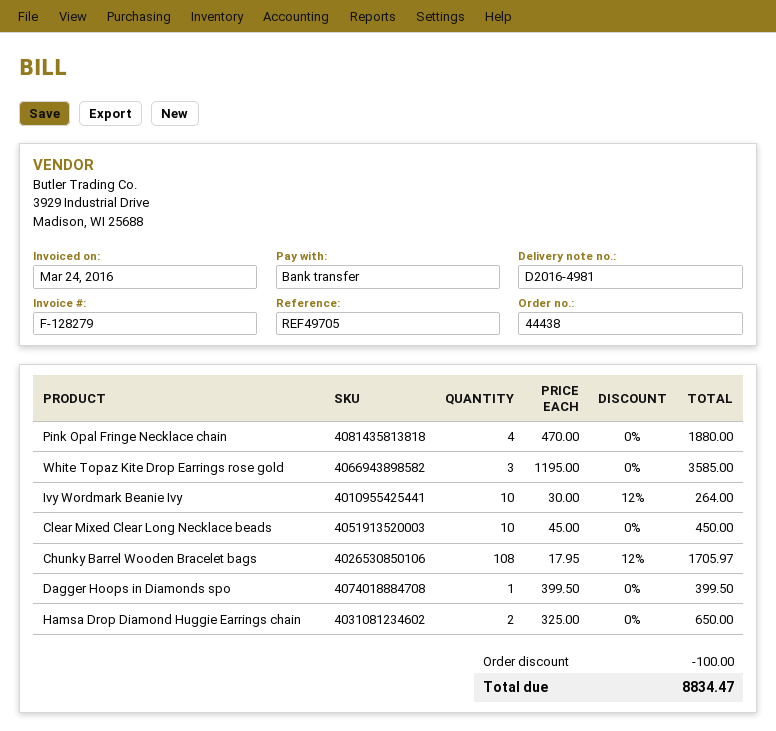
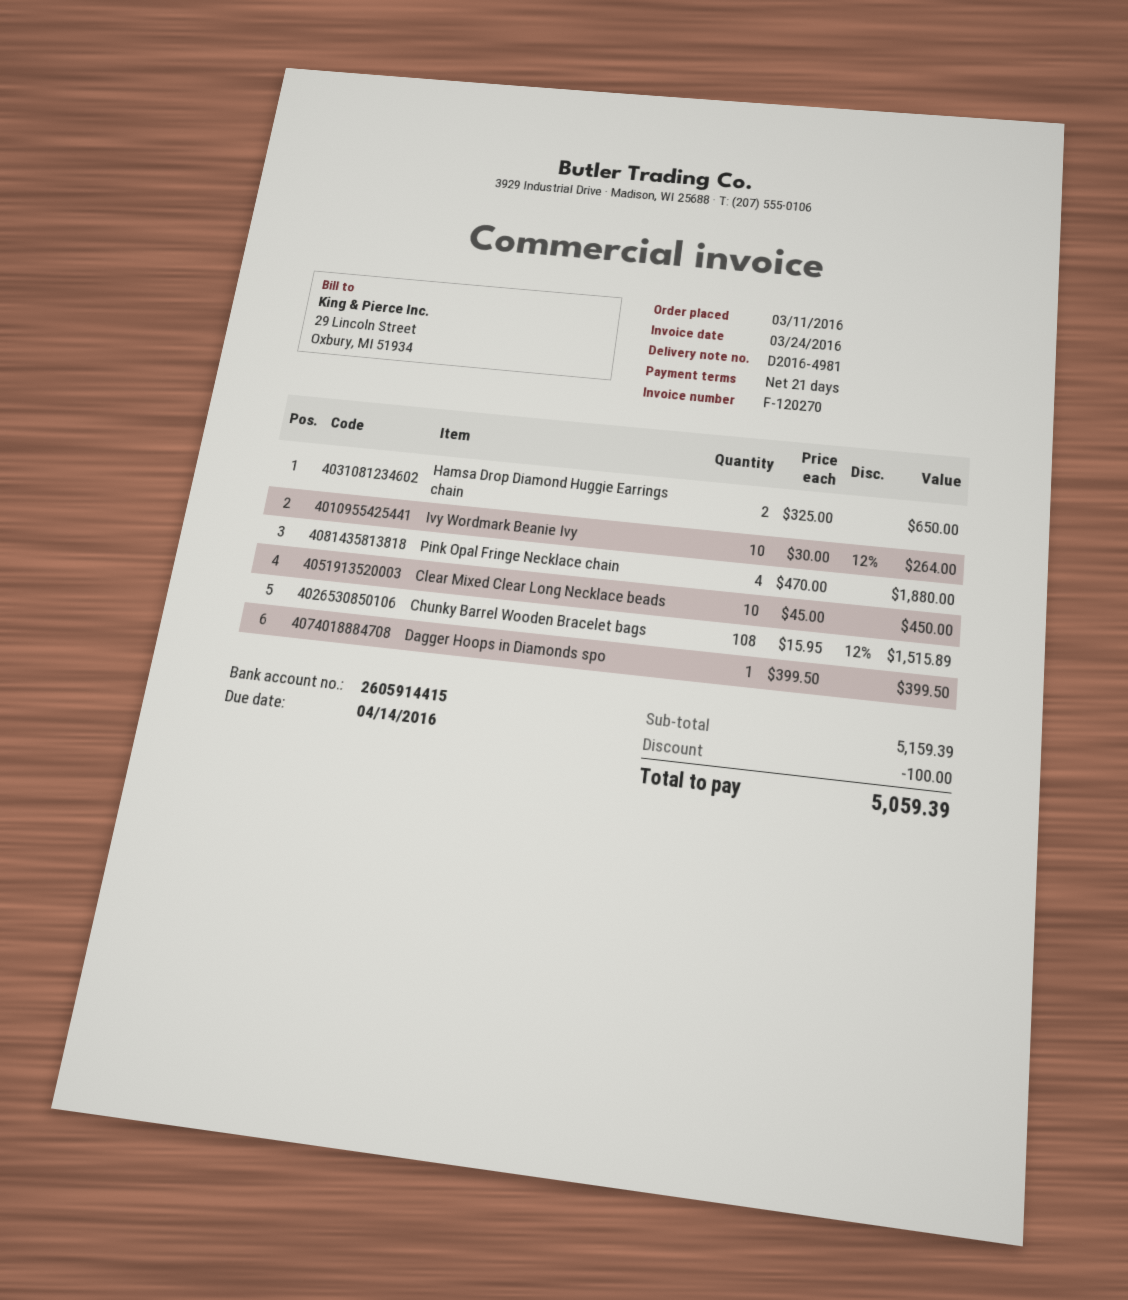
invoice number: F-128279 -> F-120270
White Topaz Kite Drop Earrings rose gold: 3 x 1195.00 = 3585.00 -> none
Chunky Barrel Wooden Bracelet bags: 108 x 17.95 - 12% = 1705.97 -> 108 x 15.95 - 12% = 1515.89
total: 8834.47 -> 5059.39

